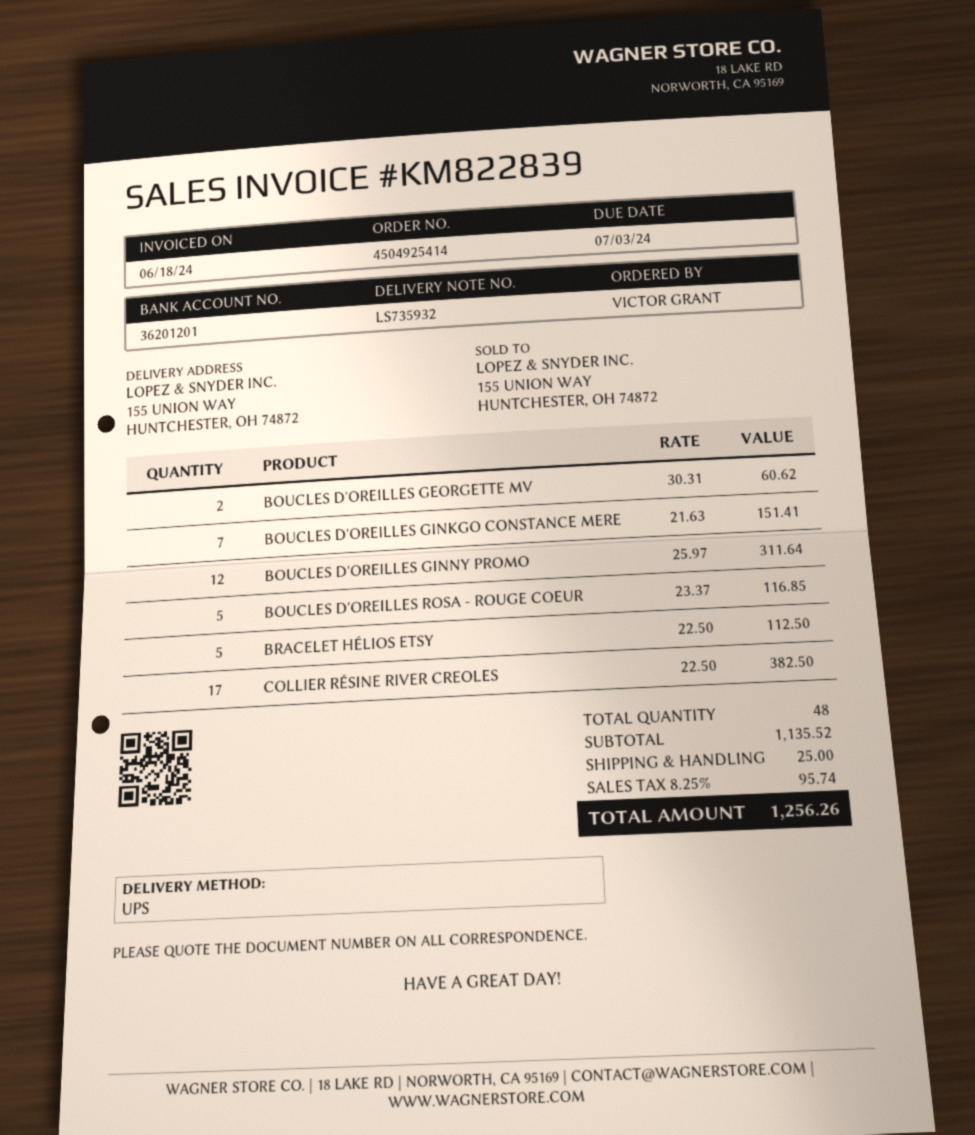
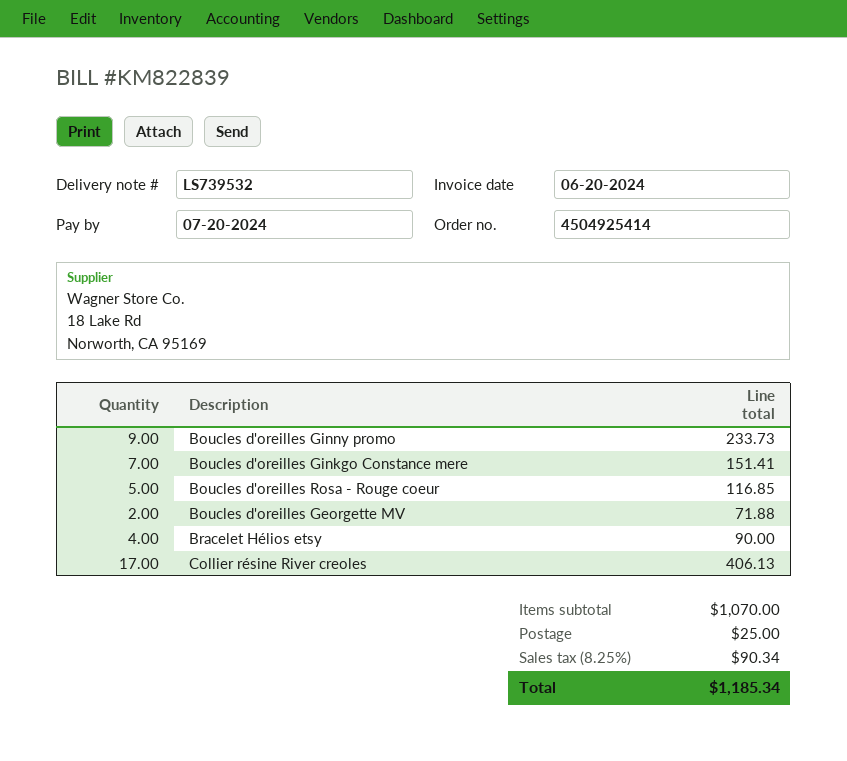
delivery note number: LS735932 -> LS739532
invoice date: 2024-06-18 -> 2024-06-20
due date: 2024-07-03 -> 2024-07-20
BOUCLES D'OREILLES GEORGETTE MV: 2 for 60.62 -> 2 for 71.88
BOUCLES D'OREILLES GINNY PROMO: 12 for 311.64 -> 9 for 233.73
BRACELET HÉLIOS ETSY: 5 for 112.50 -> 4 for 90.00
COLLIER RÉSINE RIVER CREOLES: 17 for 382.50 -> 17 for 406.13
subtotal: 1135.52 -> 1070.00
tax: 8.25% = 95.74 -> 8.25% = 90.34
total: 1256.26 -> 1185.34

